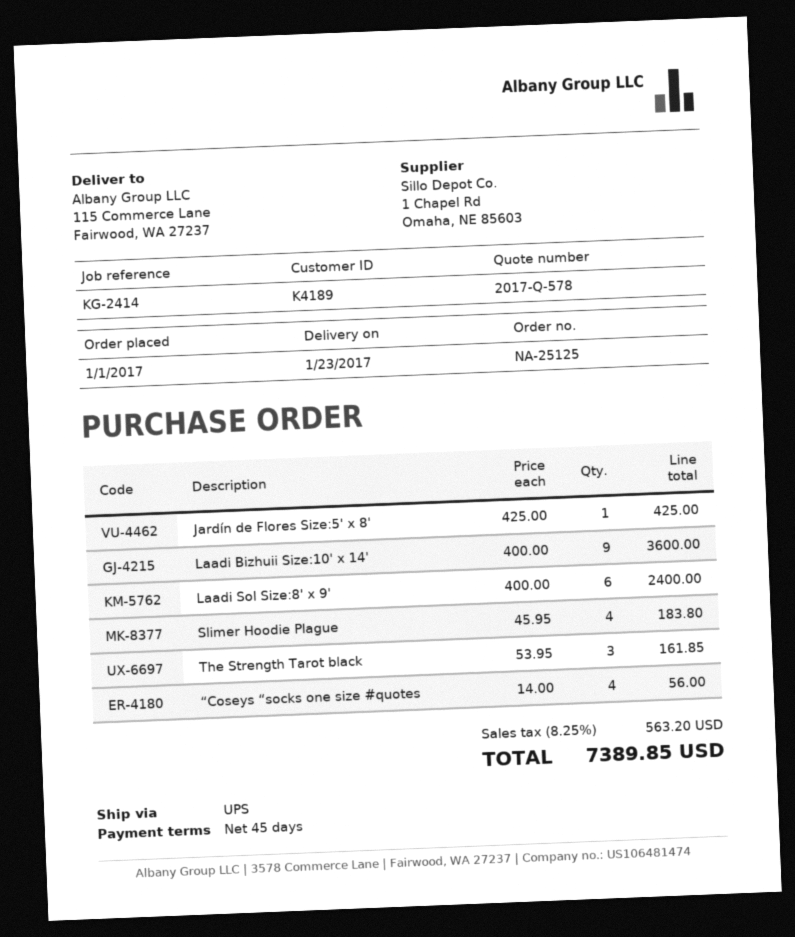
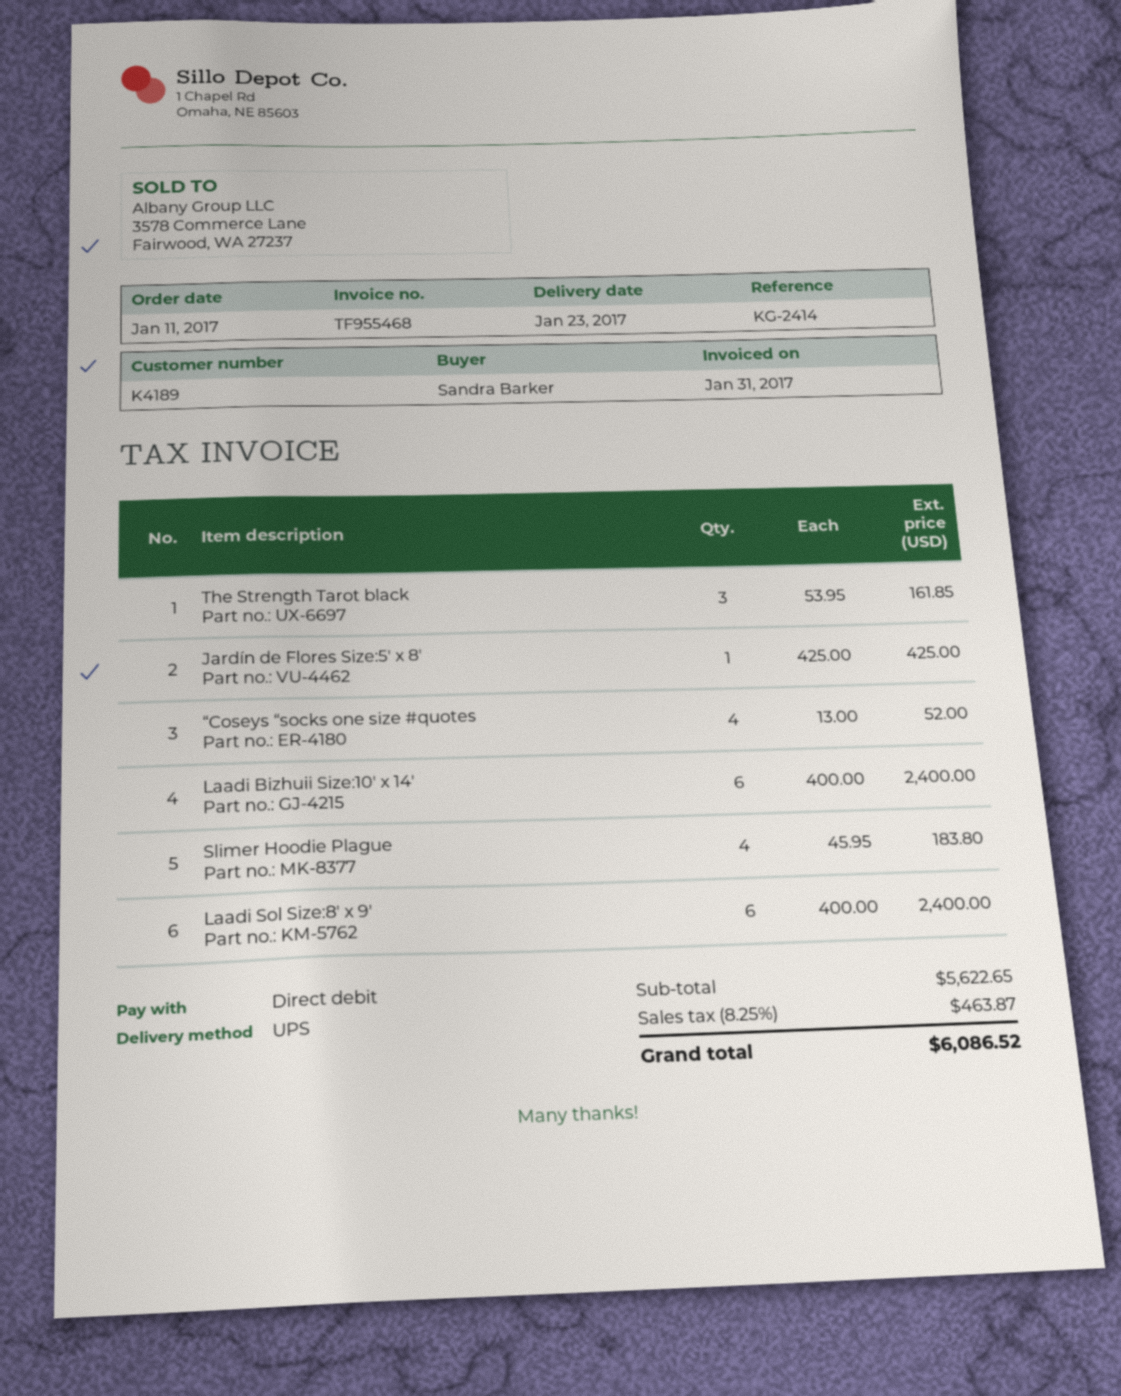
order date: 2017-01-01 -> 2017-01-11
Laadi Bizhuii Size:10' x 14': 9 x 400.00 = 3600.00 -> 6 x 400.00 = 2400.00
“Coseys “socks one size #quotes: 4 x 14.00 = 56.00 -> 4 x 13.00 = 52.00
tax: 8.25% = 563.20 -> 8.25% = 463.87
total: 7389.85 -> 6086.52

